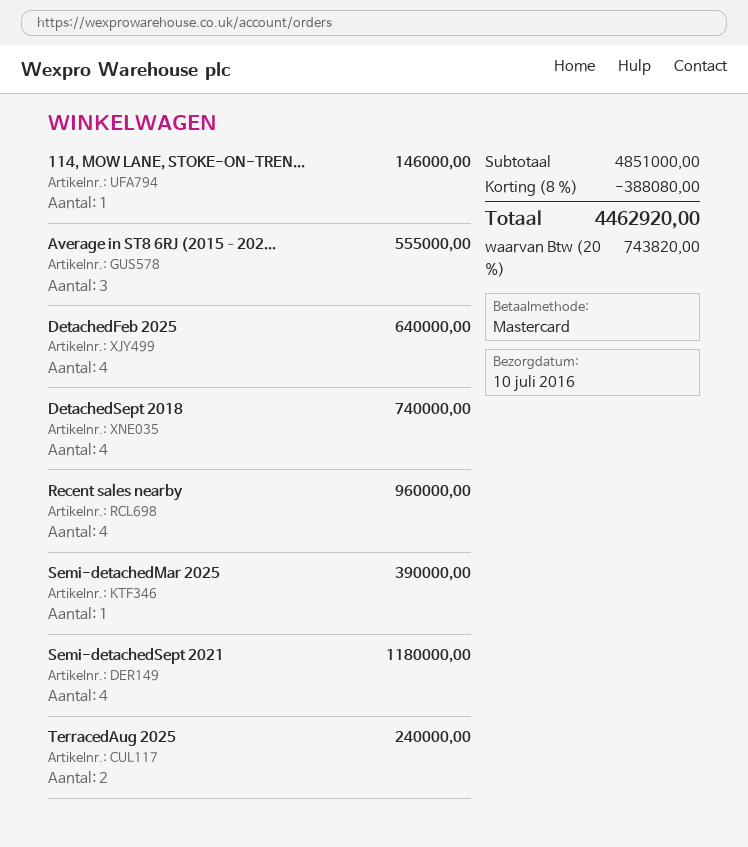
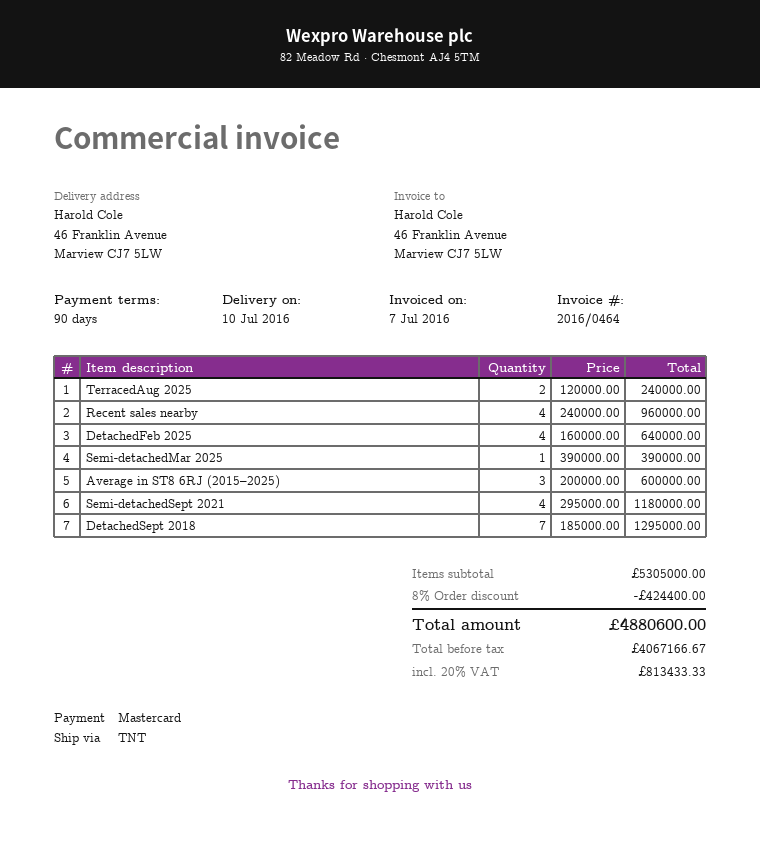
114, MOW LANE, STOKE-ON-TREN...: 1 for 146000.00 -> none
Average in ST8 6RJ (2015–202...: 3 for 555000.00 -> 3 for 600000.00
DetachedSept 2018: 4 for 740000.00 -> 7 for 1295000.00
subtotal: 4851000.00 -> 5305000.00
discount: 8% = 388080.00 -> 8% = 424400.00
tax: 20% = 743820.00 -> 20% = 813433.33
total: 4462920.00 -> 4880600.00

